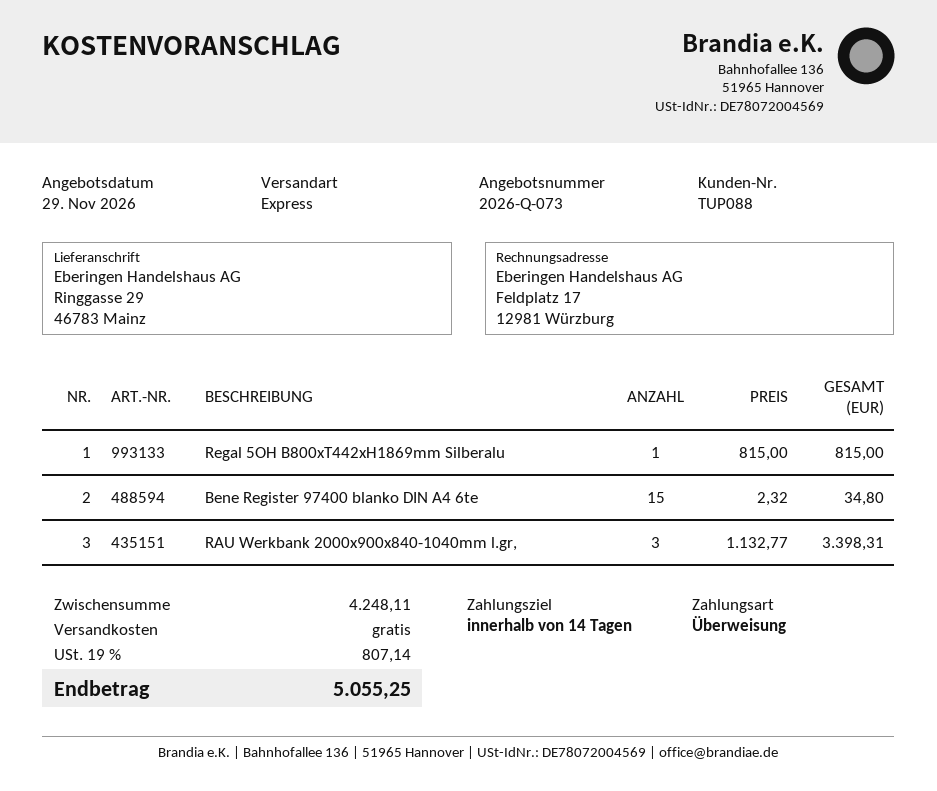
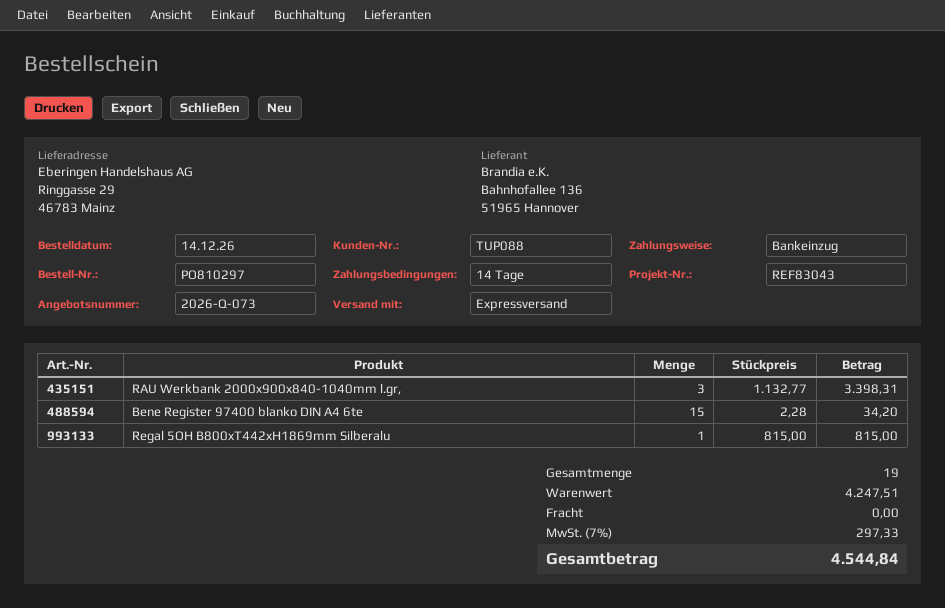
payment method: bank transfer -> direct debit
Bene Register 97400 blanko DIN A4 6te: 15 x 2.32 = 34.80 -> 15 x 2.28 = 34.20
subtotal: 4248.11 -> 4247.51
tax: 19% = 807.14 -> 7% = 297.33
total: 5055.25 -> 4544.84

